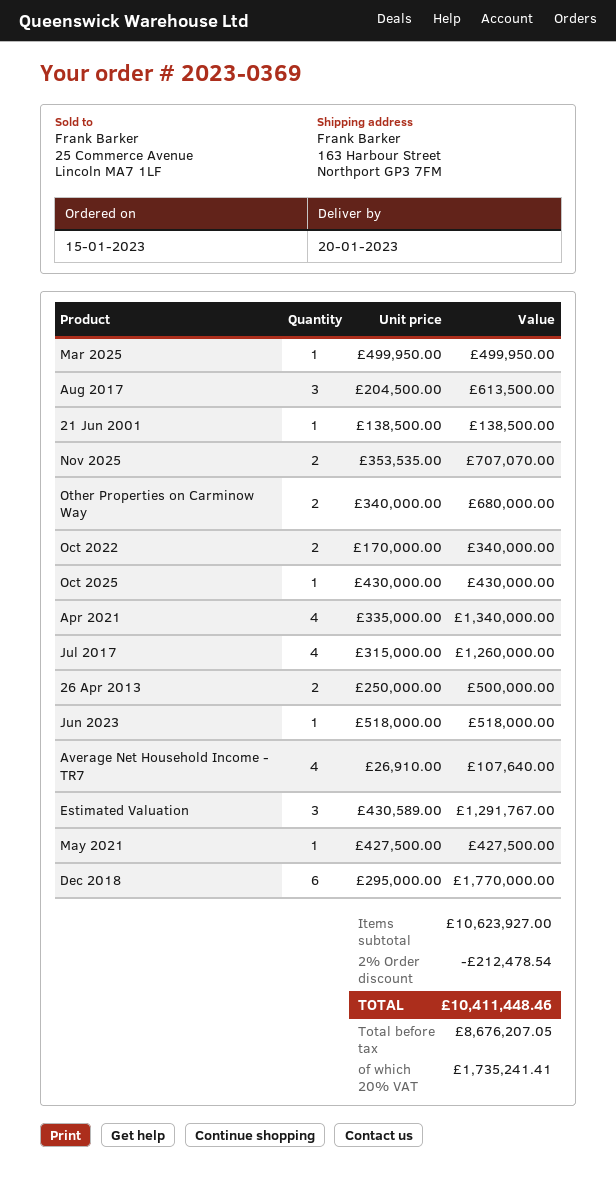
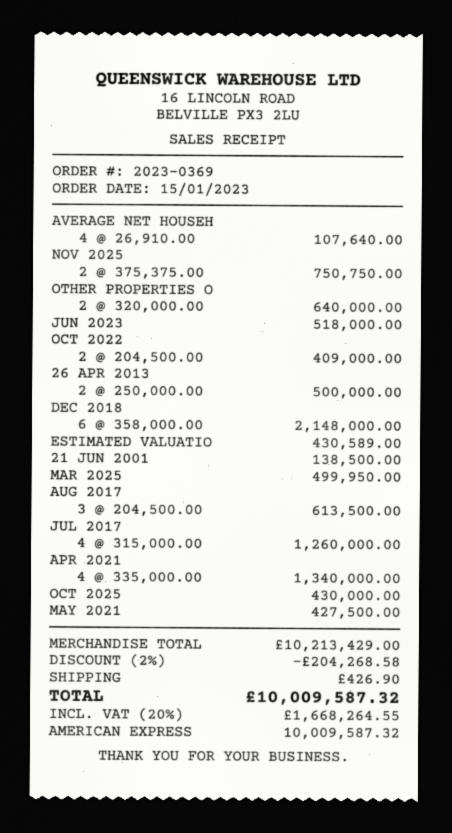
Nov 2025: 2 x 353535.00 = 707070.00 -> 2 x 375375.00 = 750750.00
Other Properties on Carminow Way: 2 x 340000.00 = 680000.00 -> 2 x 320000.00 = 640000.00
Oct 2022: 2 x 170000.00 = 340000.00 -> 2 x 204500.00 = 409000.00
Estimated Valuation: 3 x 430589.00 = 1291767.00 -> 1 x 430589.00 = 430589.00
Dec 2018: 6 x 295000.00 = 1770000.00 -> 6 x 358000.00 = 2148000.00
subtotal: 10623927.00 -> 10213429.00
discount: 2% = 212478.54 -> 2% = 204268.58
shipping: none -> 426.90
tax: 20% = 1735241.41 -> 20% = 1668264.55
total: 10411448.46 -> 10009587.32

